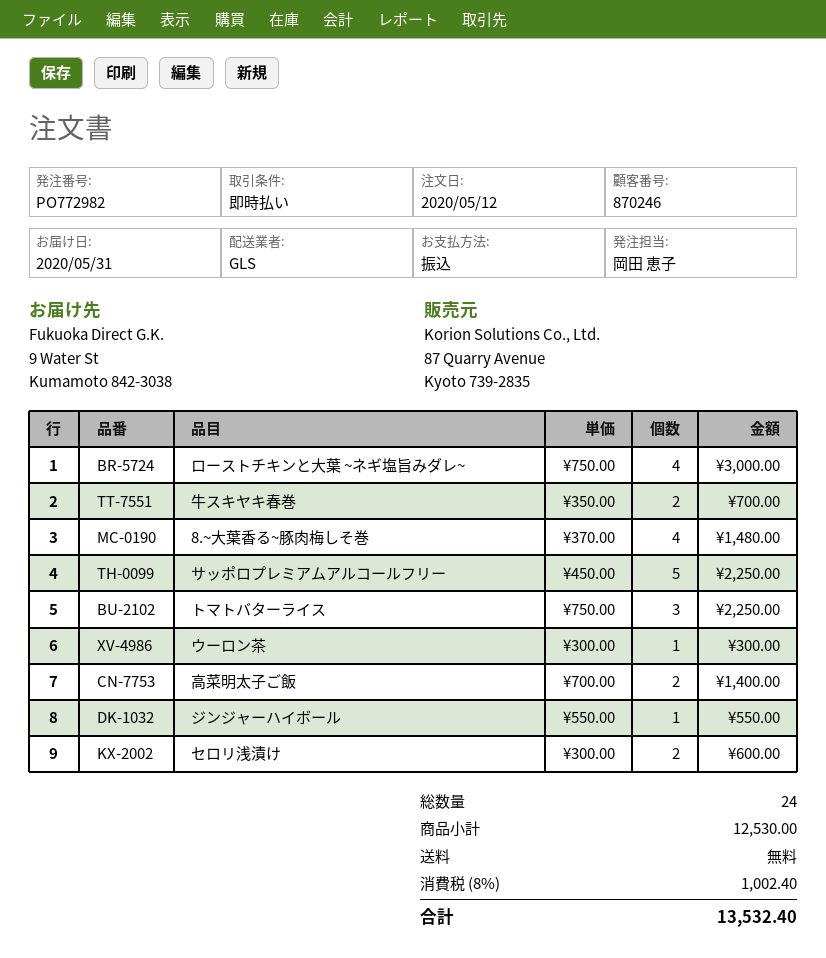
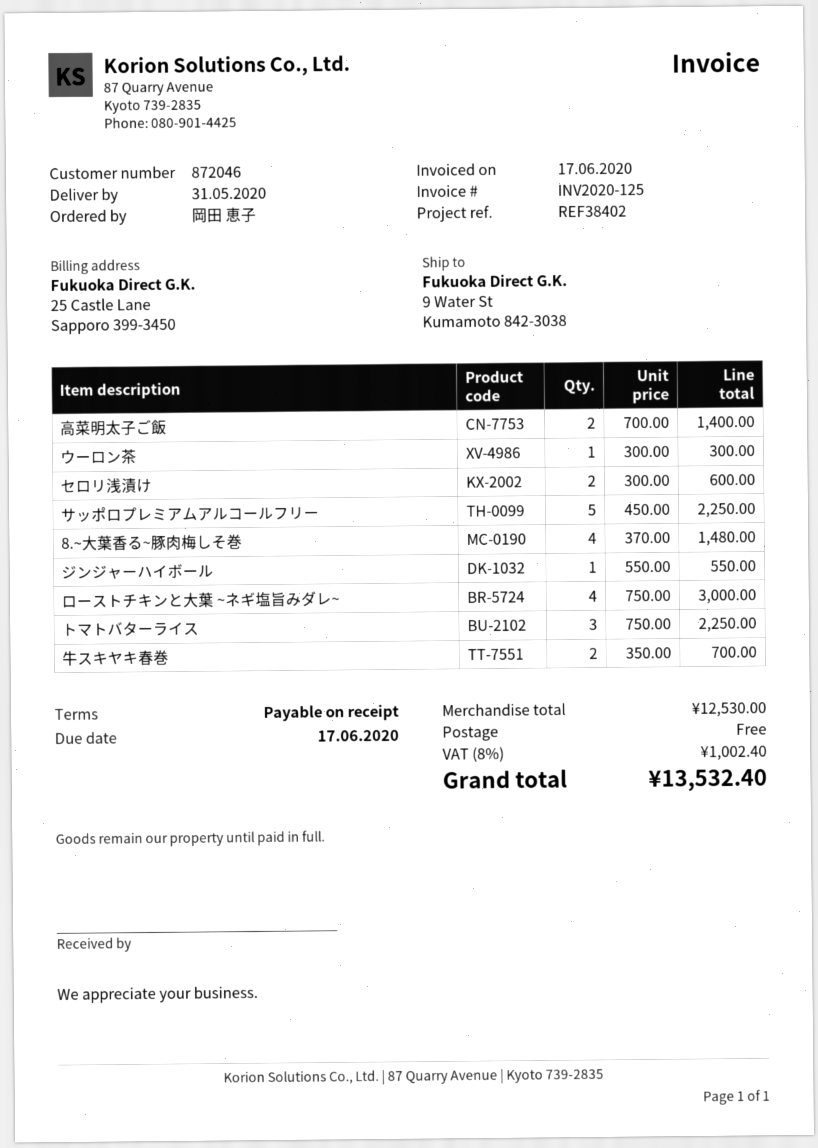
customer number: 870246 -> 872046

